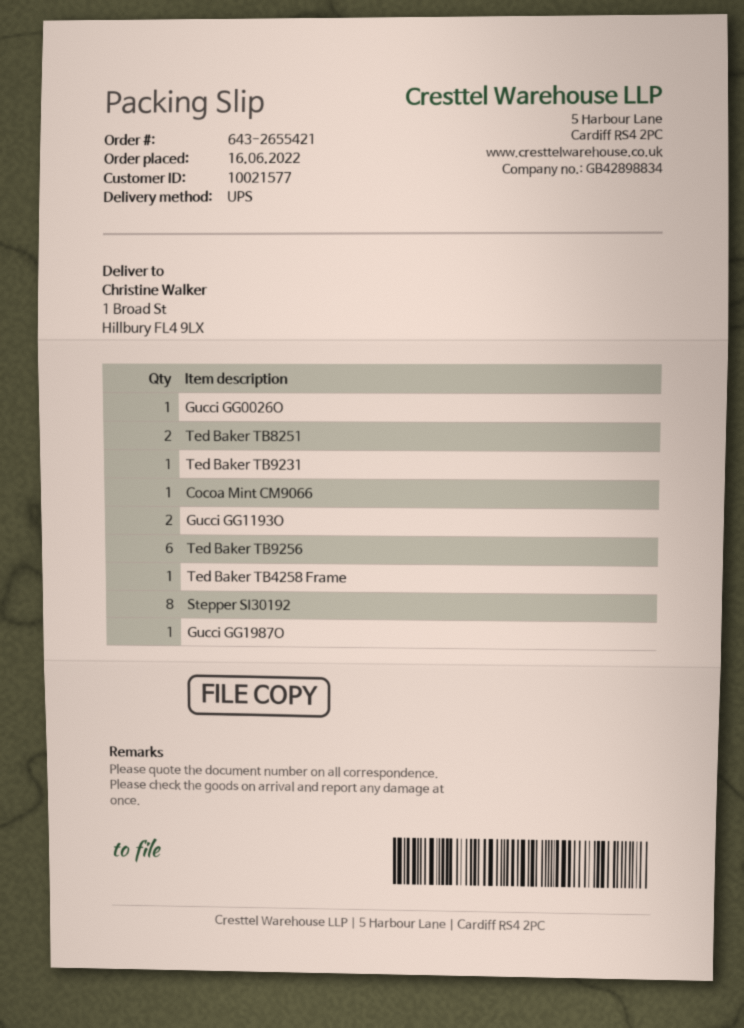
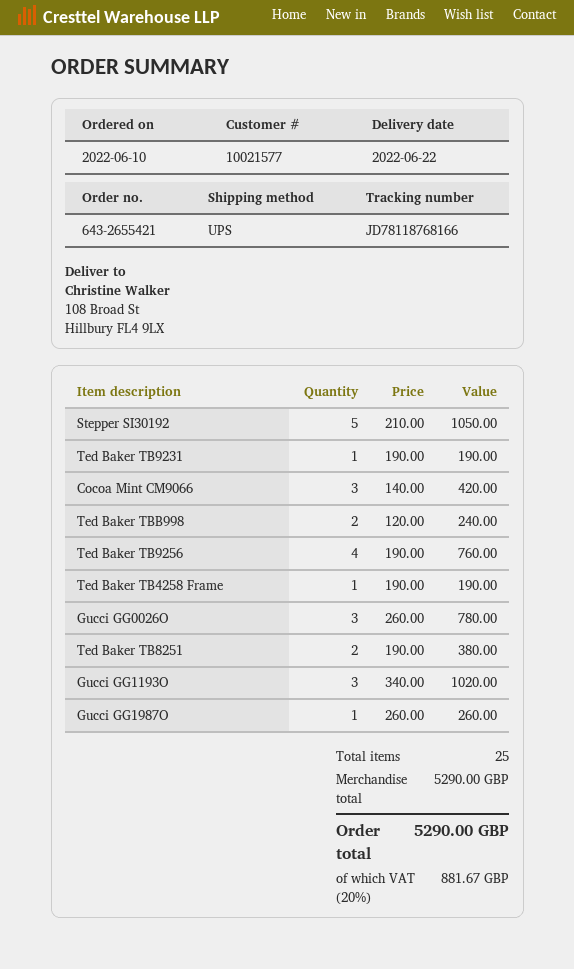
order date: 2022-06-16 -> 2022-06-10
ship to: 1 Broad St, Hillbury FL4 9LX -> 108 Broad St, Hillbury FL4 9LX
Gucci GG0026O: 1 -> 3
Cocoa Mint CM9066: 1 -> 3
Gucci GG1193O: 2 -> 3
Ted Baker TB9256: 6 -> 4
Stepper SI30192: 8 -> 5
Ted Baker TBB998: none -> 2

